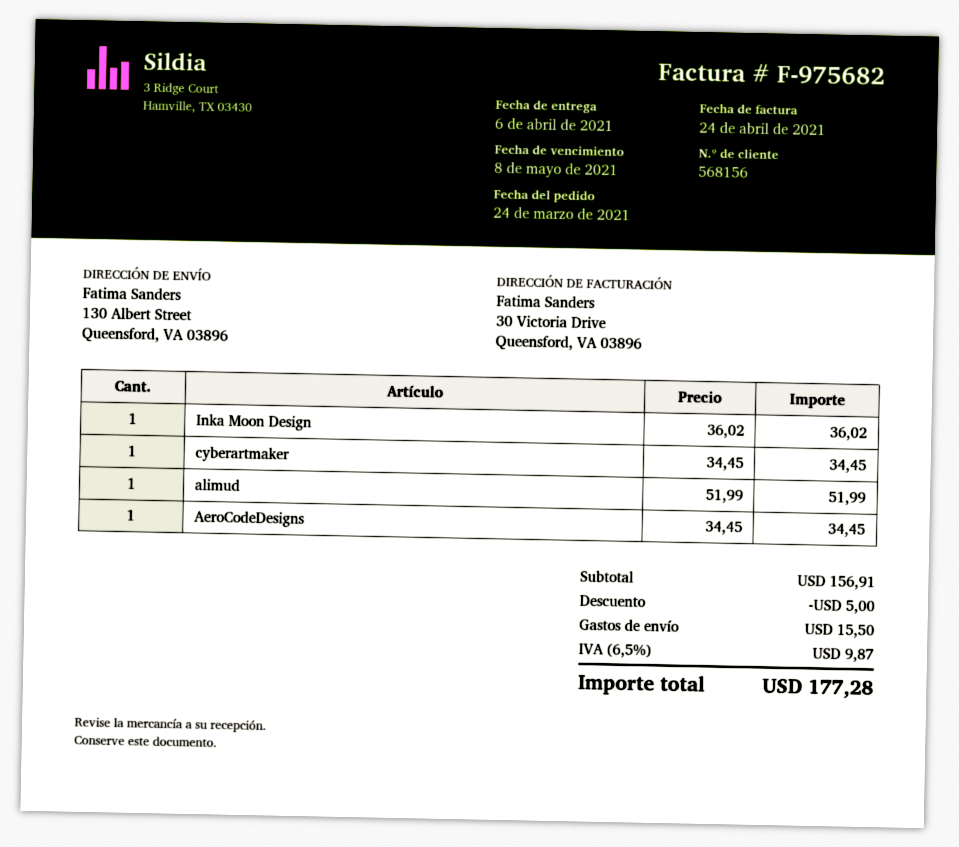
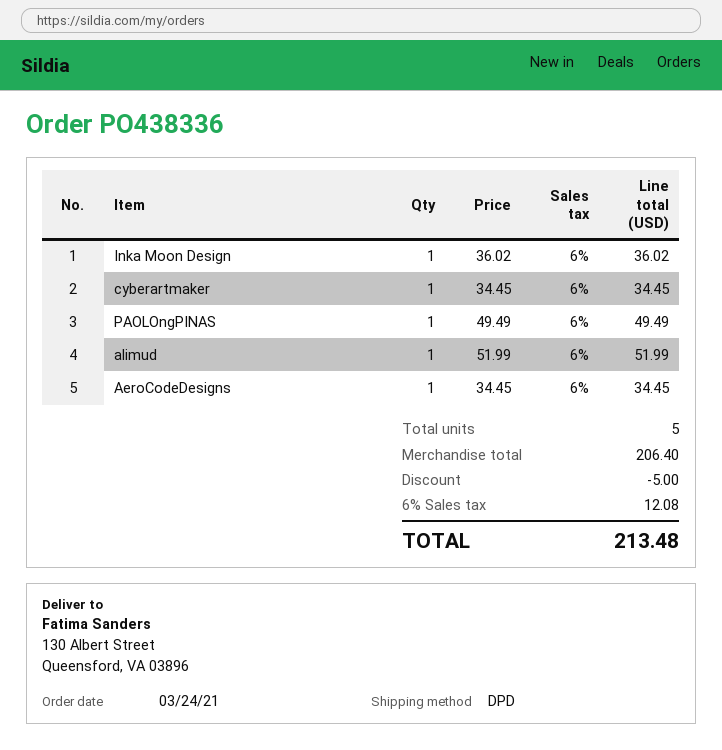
PAOLOngPINAS: none -> 1 x 49.49 = 49.49
subtotal: 156.91 -> 206.40
shipping: 15.50 -> none
tax: 6.5% = 9.87 -> 6% = 12.08
total: 177.28 -> 213.48

